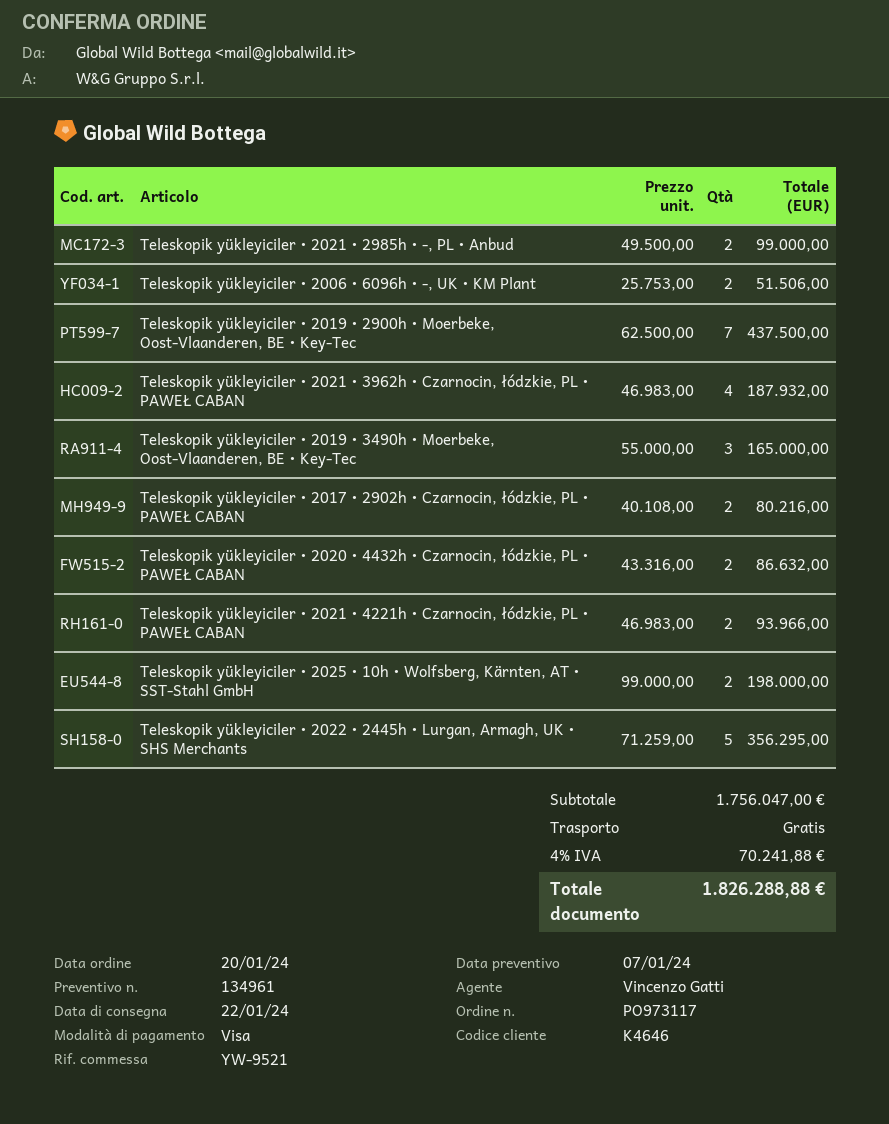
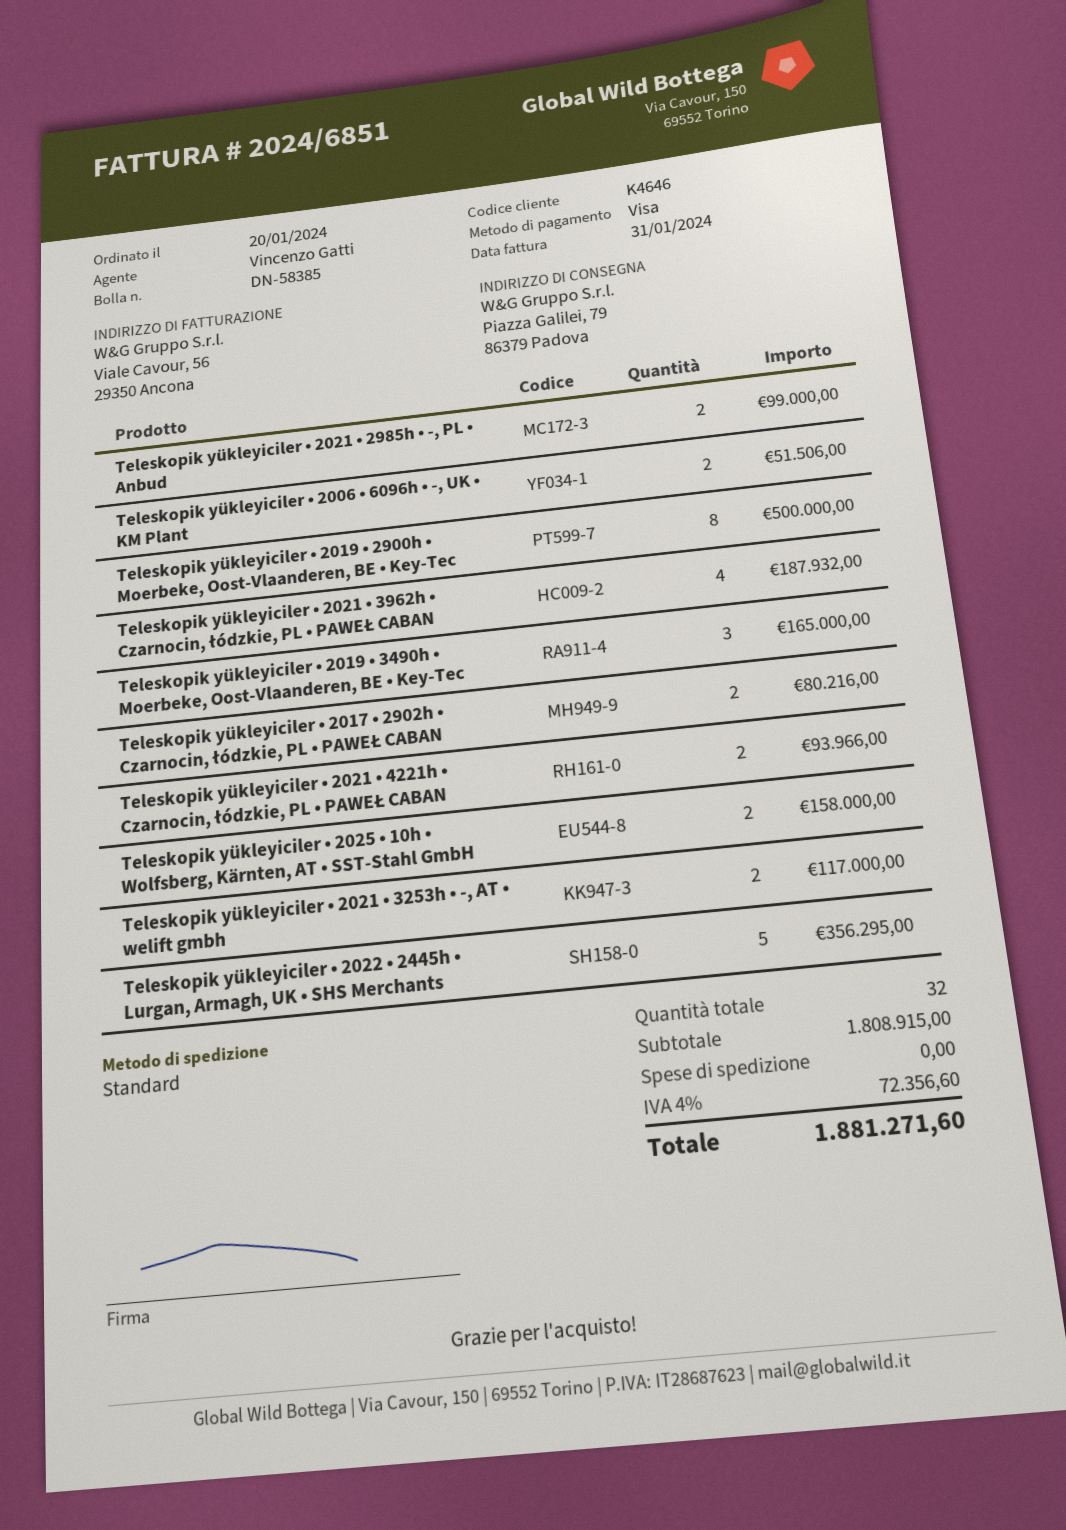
Teleskopik yükleyiciler • 2019 • 2900h • Moerbeke, Oost-Vlaanderen, BE • Key-Tec: 7 for 437500.00 -> 8 for 500000.00
Teleskopik yükleyiciler • 2020 • 4432h • Czarnocin, łódzkie, PL • PAWEŁ CABAN: 2 for 86632.00 -> none
Teleskopik yükleyiciler • 2025 • 10h • Wolfsberg, Kärnten, AT • SST-Stahl GmbH: 2 for 198000.00 -> 2 for 158000.00
Teleskopik yükleyiciler • 2021 • 3253h • -, AT • welift gmbh: none -> 2 for 117000.00
subtotal: 1756047.00 -> 1808915.00
tax: 4% = 70241.88 -> 4% = 72356.60
total: 1826288.88 -> 1881271.60

